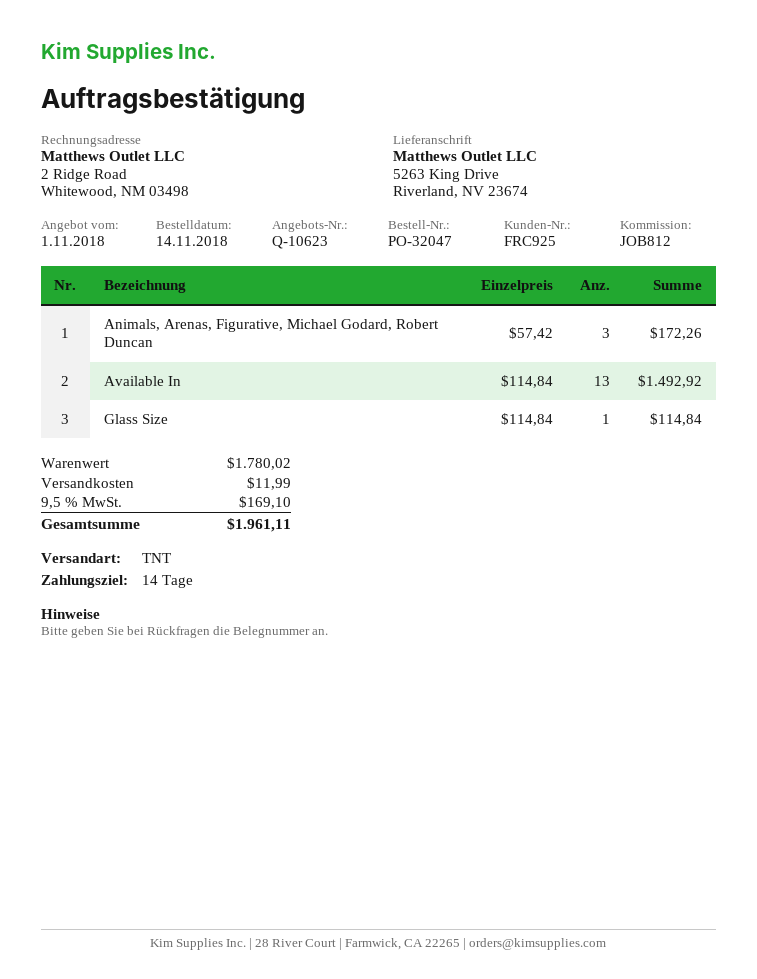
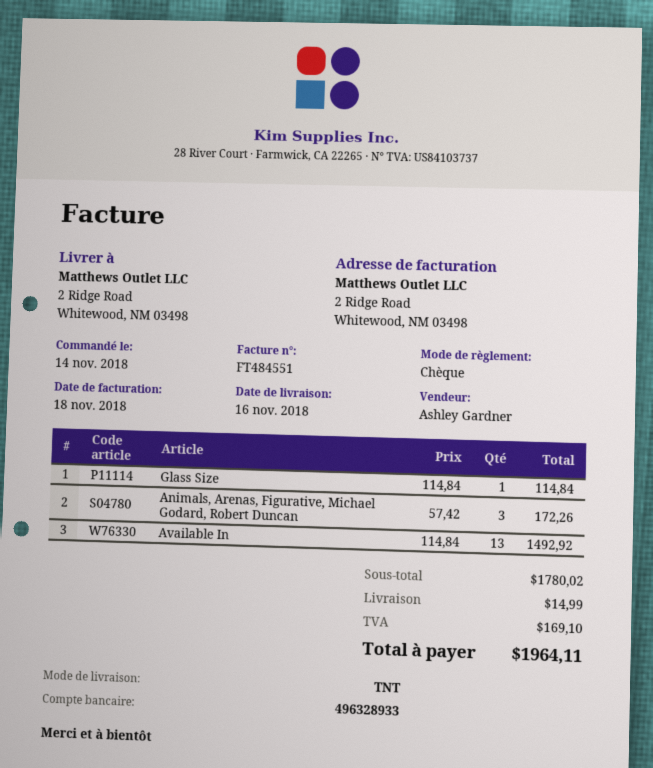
ship to: 5263 King Drive, Riverland, NV 23674 -> 2 Ridge Road, Whitewood, NM 03498
shipping: 11.99 -> 14.99
total: 1961.11 -> 1964.11

